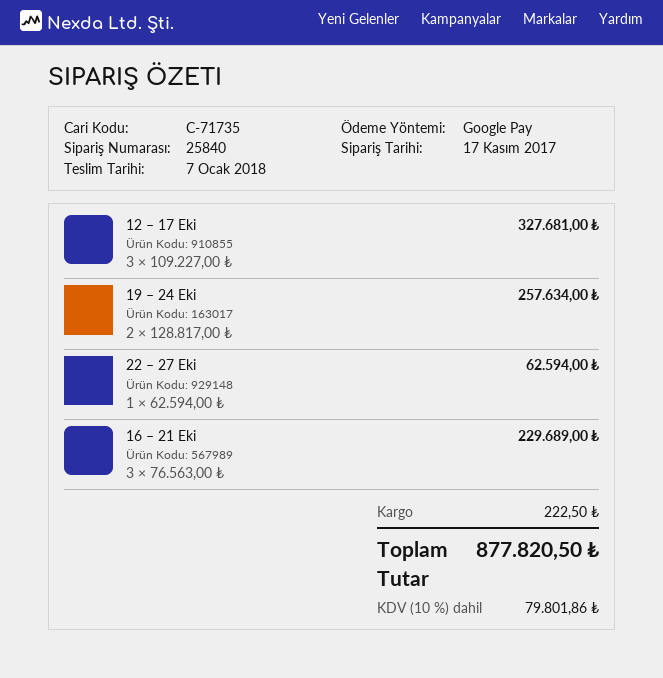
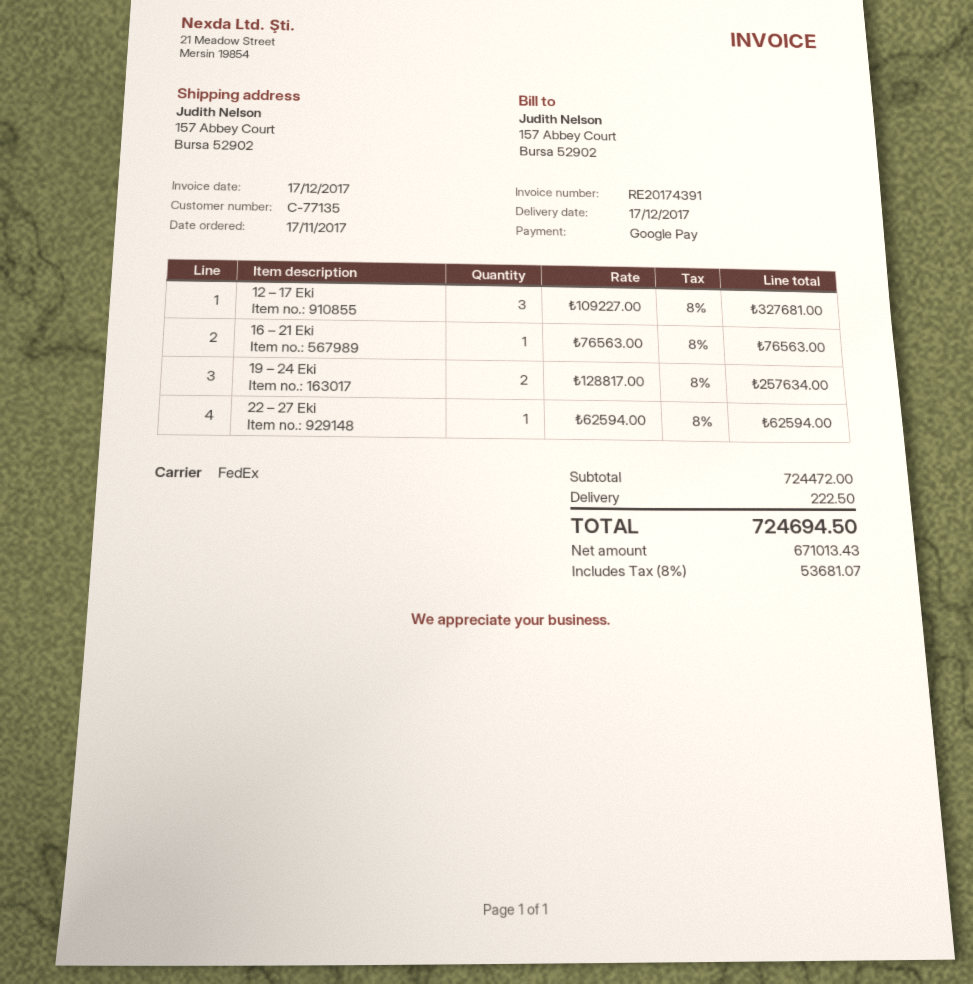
delivery date: 2018-01-07 -> 2017-12-17
customer number: C-71735 -> C-77135
16 – 21 Eki: 3 x 76563.00 = 229689.00 -> 1 x 76563.00 = 76563.00
tax: 10% = 79801.86 -> 8% = 53681.07
total: 877820.50 -> 724694.50

